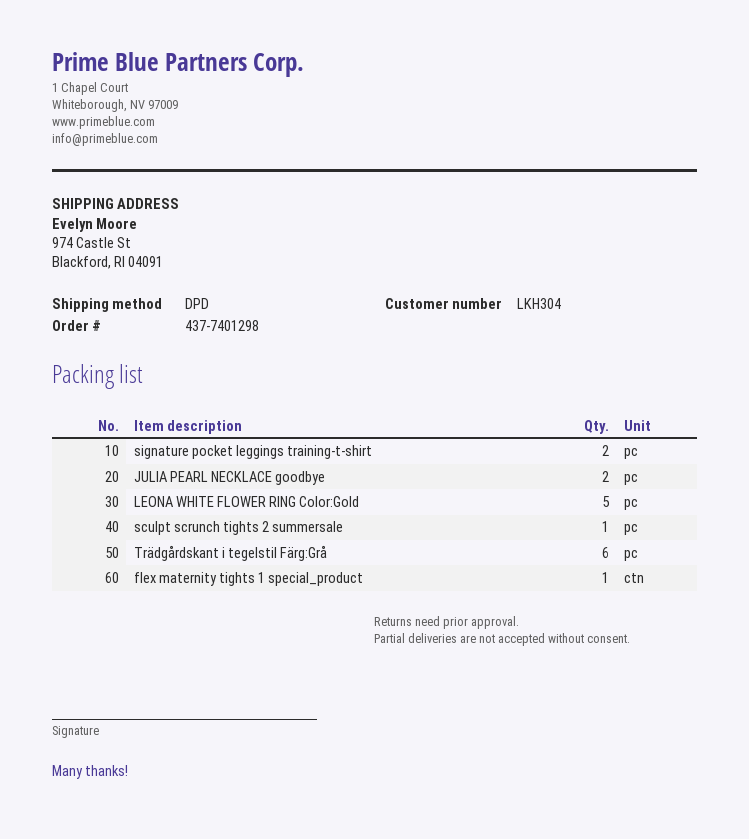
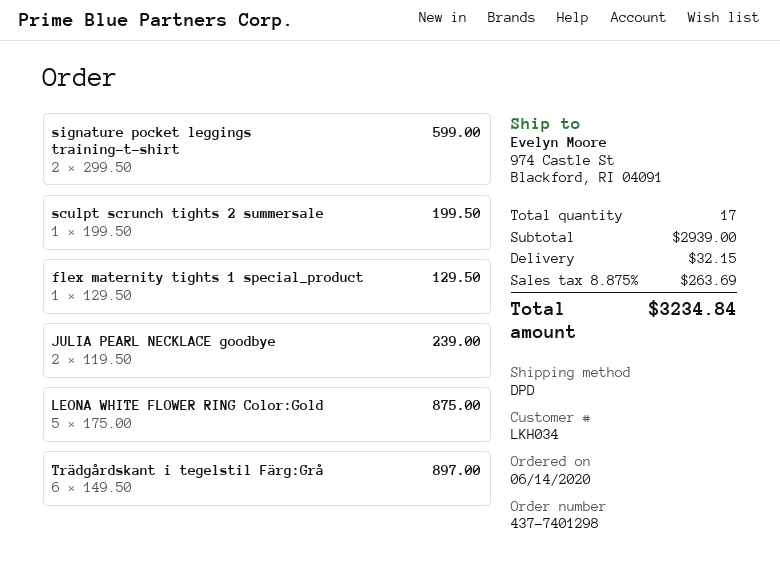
customer number: LKH304 -> LKH034

